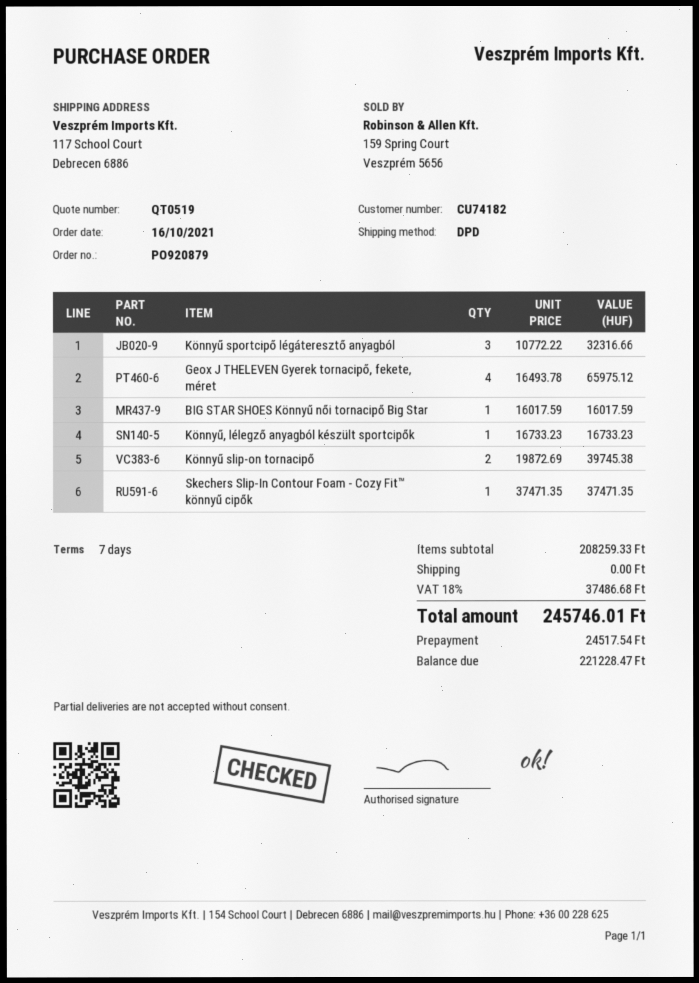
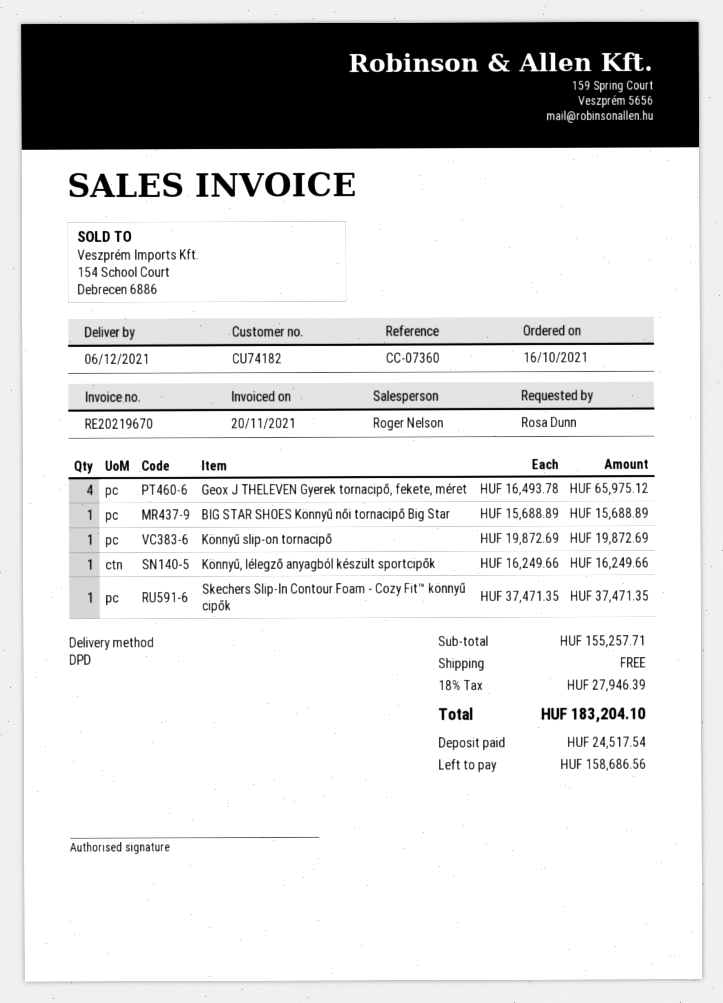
Könnyű sportcipő légáteresztő anyagból: 3 x 10772.22 = 32316.66 -> none
BIG STAR SHOES Könnyű női tornacipő Big Star: 1 x 16017.59 = 16017.59 -> 1 x 15688.89 = 15688.89
Könnyű, lélegző anyagból készült sportcipők: 1 x 16733.23 = 16733.23 -> 1 x 16249.66 = 16249.66
Könnyű slip-on tornacipő: 2 x 19872.69 = 39745.38 -> 1 x 19872.69 = 19872.69
subtotal: 208259.33 -> 155257.71
tax: 18% = 37486.68 -> 18% = 27946.39
total: 245746.01 -> 183204.10
balance: 221228.47 -> 158686.56

